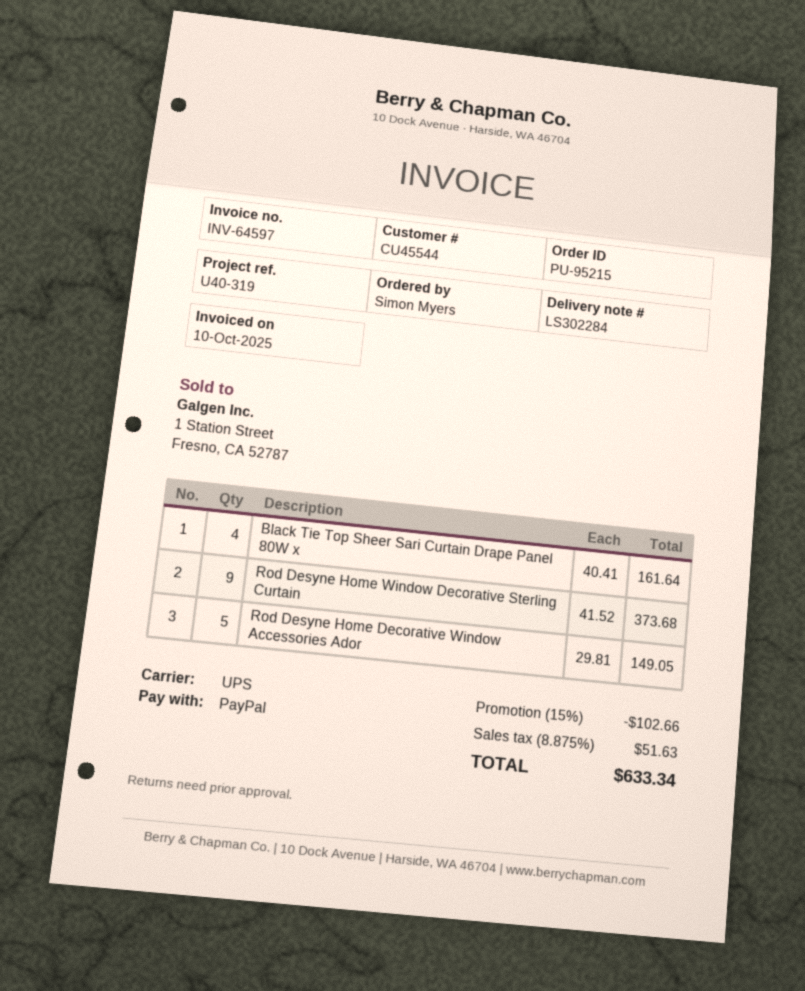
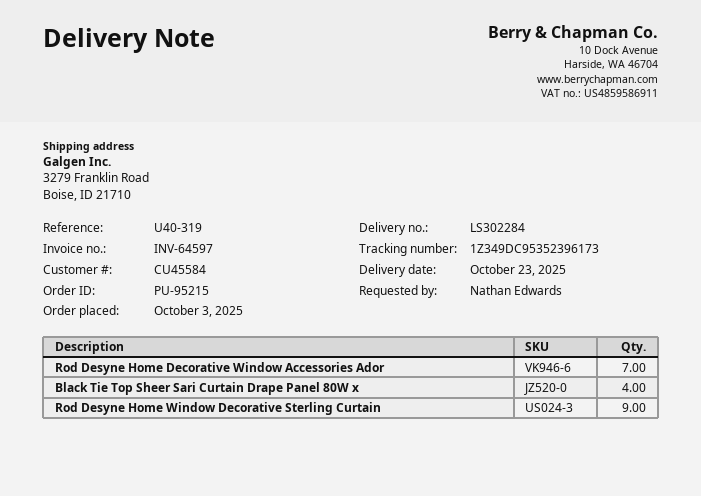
customer number: CU45544 -> CU45584
ordered by: Simon Myers -> Nathan Edwards
Rod Desyne Home Decorative Window Accessories Ador: 5 -> 7

